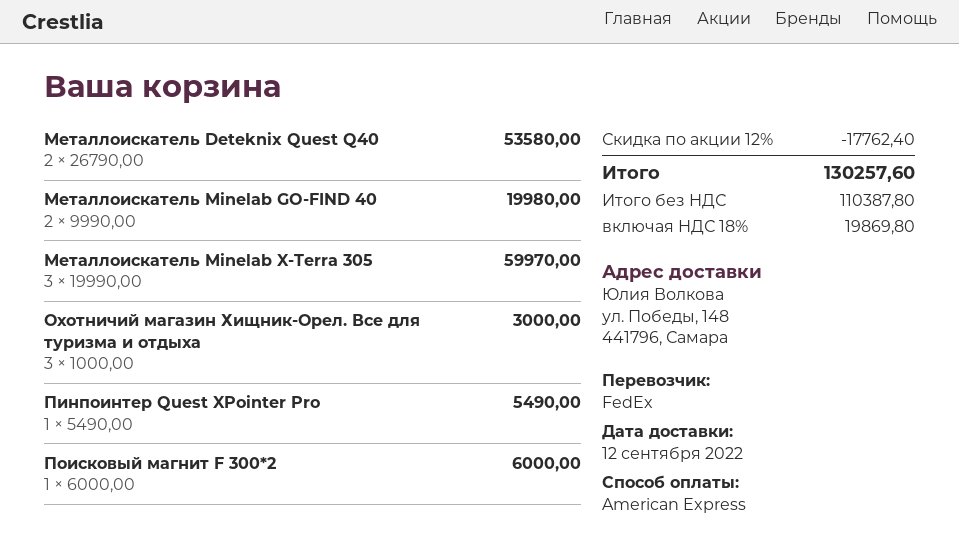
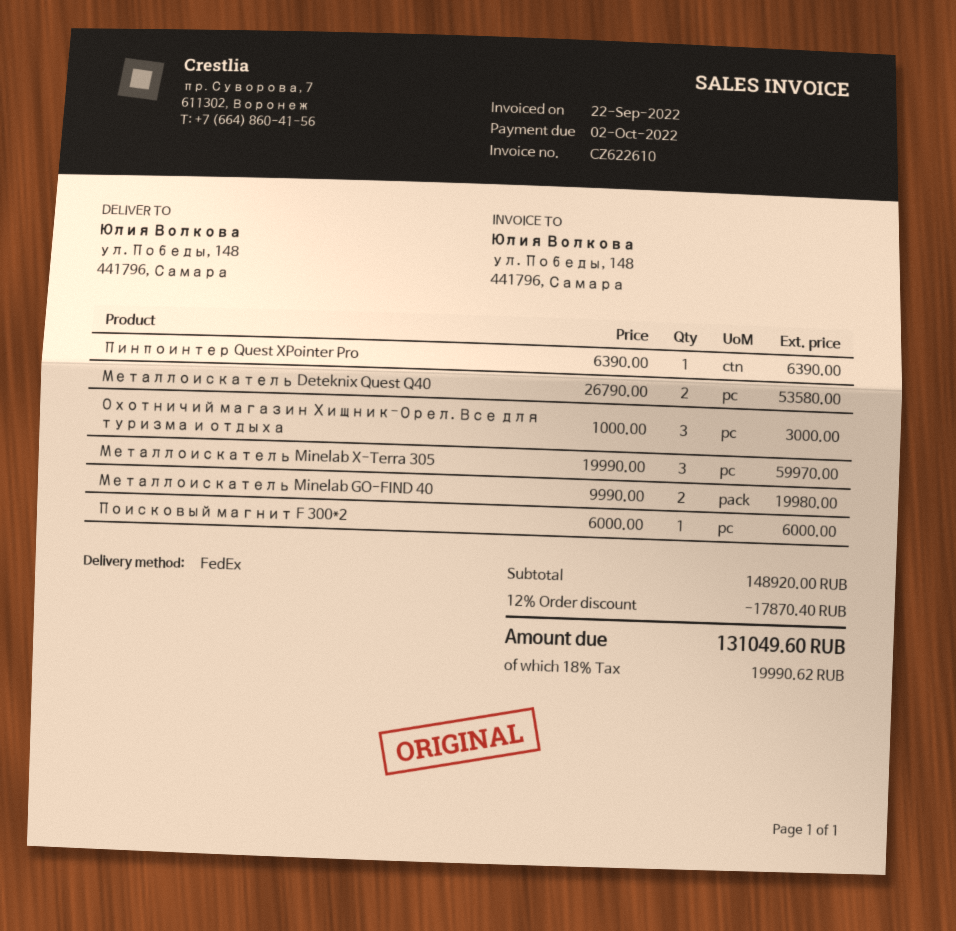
Пинпоинтер Quest XPointer Pro: 1 x 5490.00 = 5490.00 -> 1 x 6390.00 = 6390.00
discount: 12% = 17762.40 -> 12% = 17870.40
tax: 18% = 19869.80 -> 18% = 19990.62
total: 130257.60 -> 131049.60

